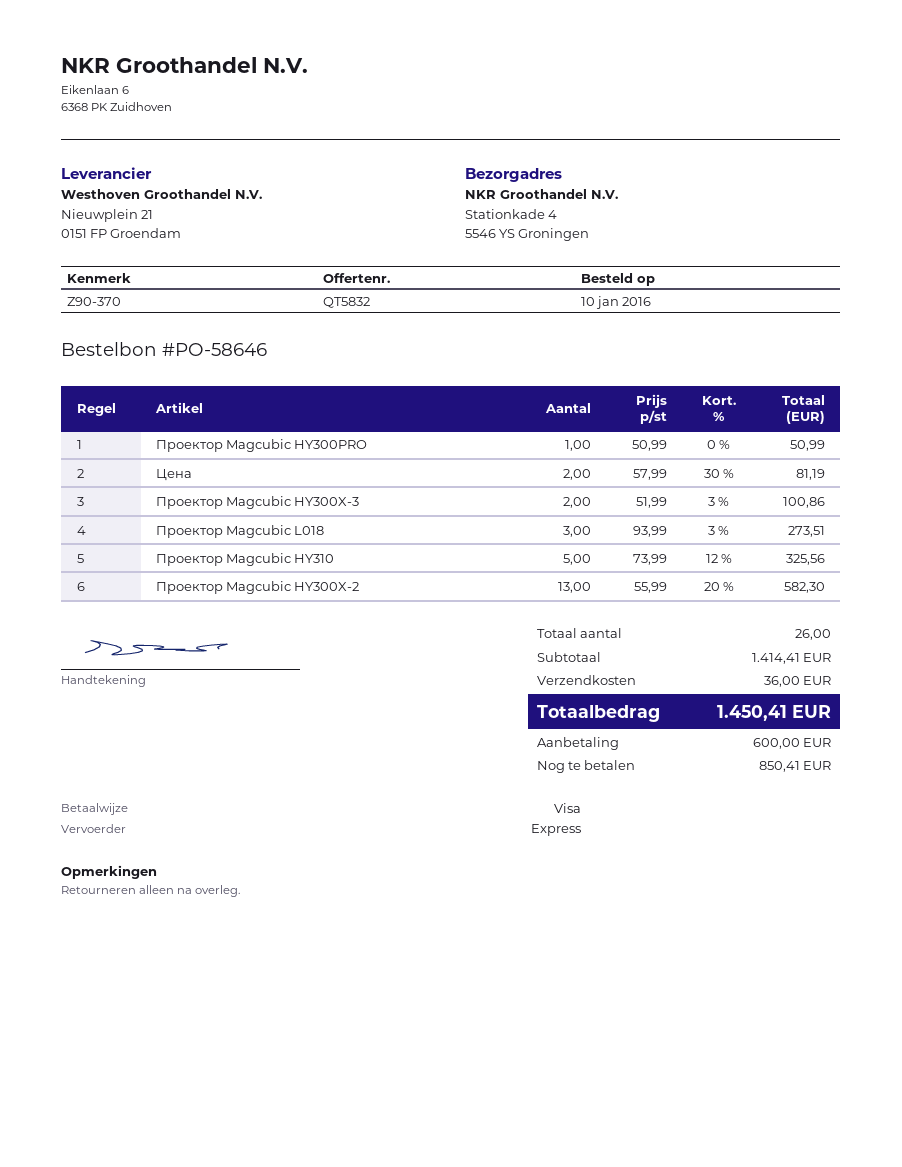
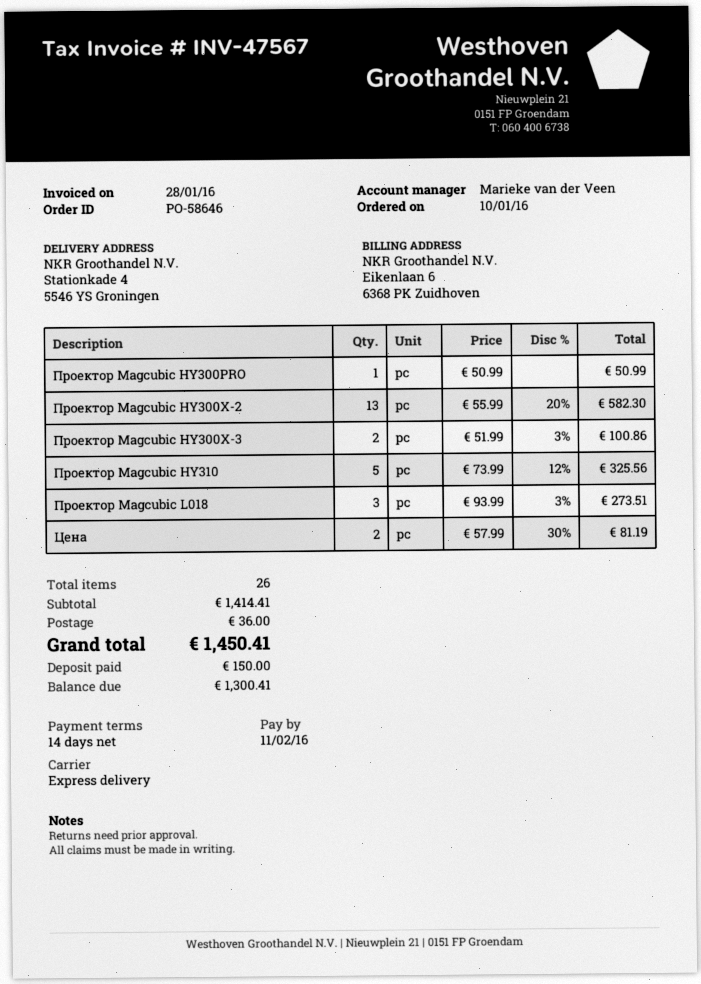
deposit: 600.00 -> 150.00
balance: 850.41 -> 1300.41

